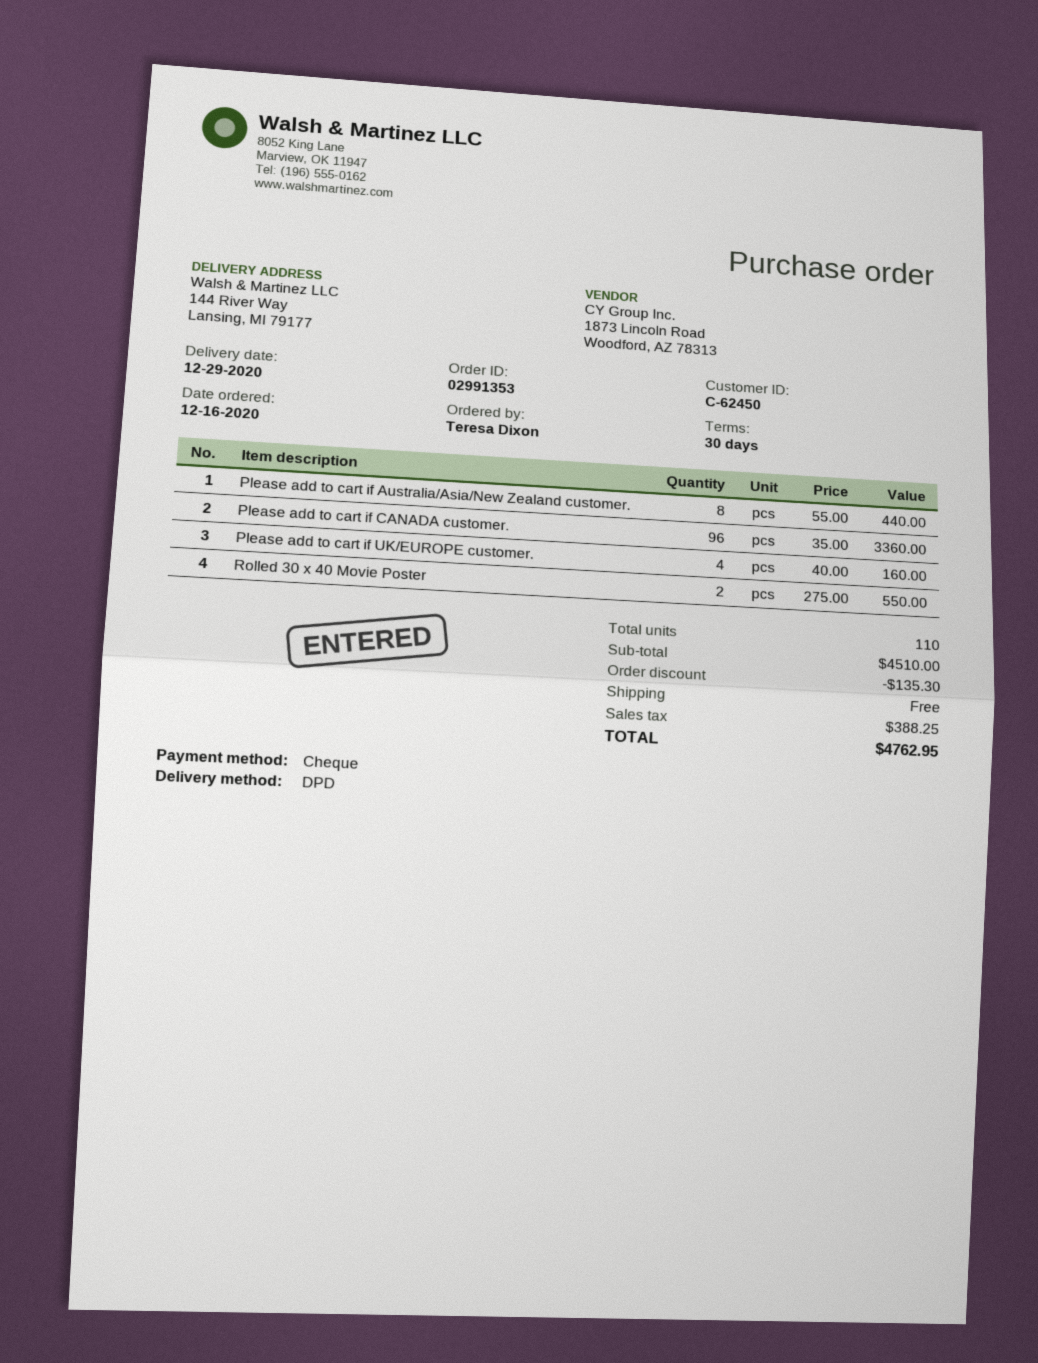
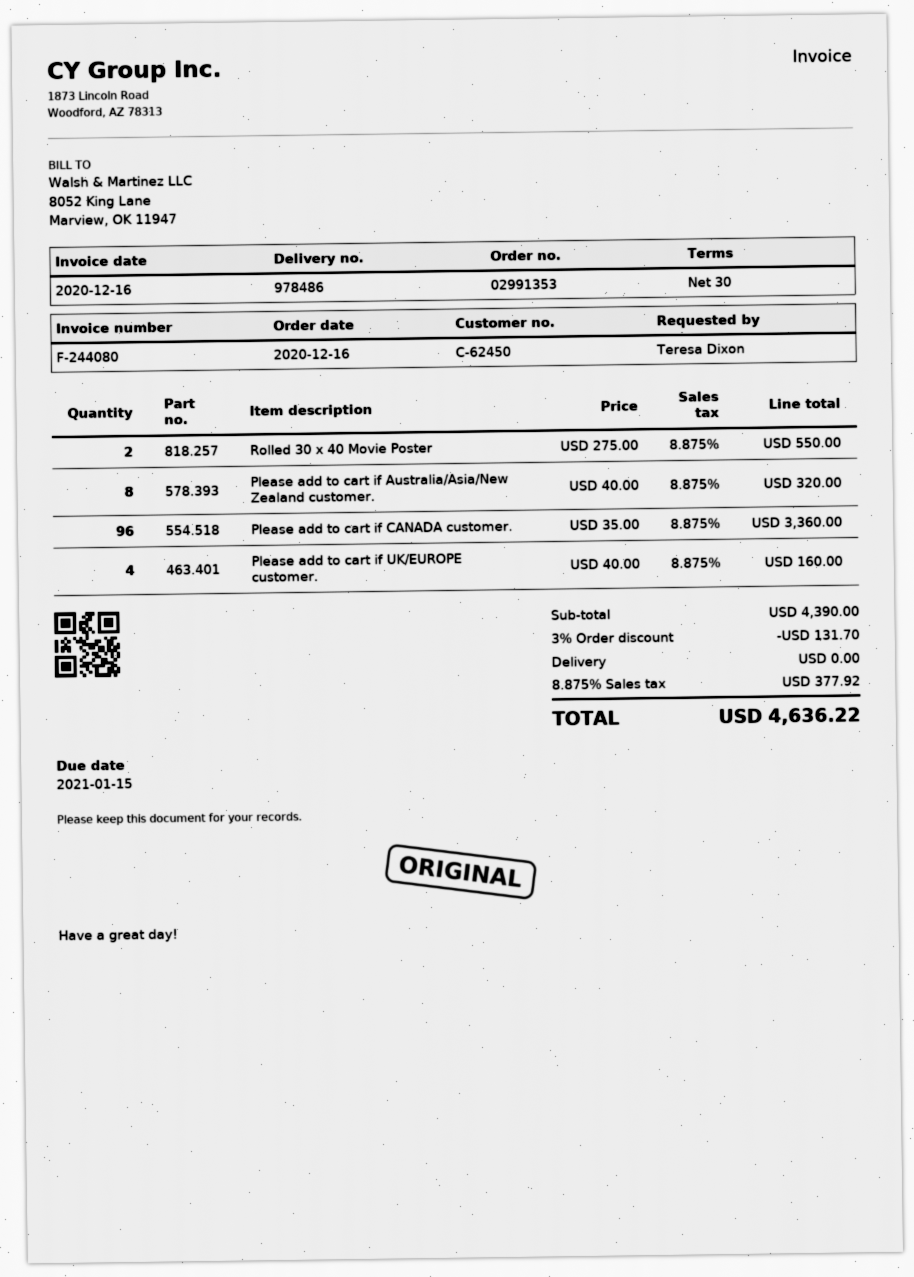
Please add to cart if Australia/Asia/New Zealand customer.: 8 x 55.00 = 440.00 -> 8 x 40.00 = 320.00
subtotal: 4510.00 -> 4390.00
discount: 135.30 -> 131.70
tax: 388.25 -> 377.92
total: 4762.95 -> 4636.22

